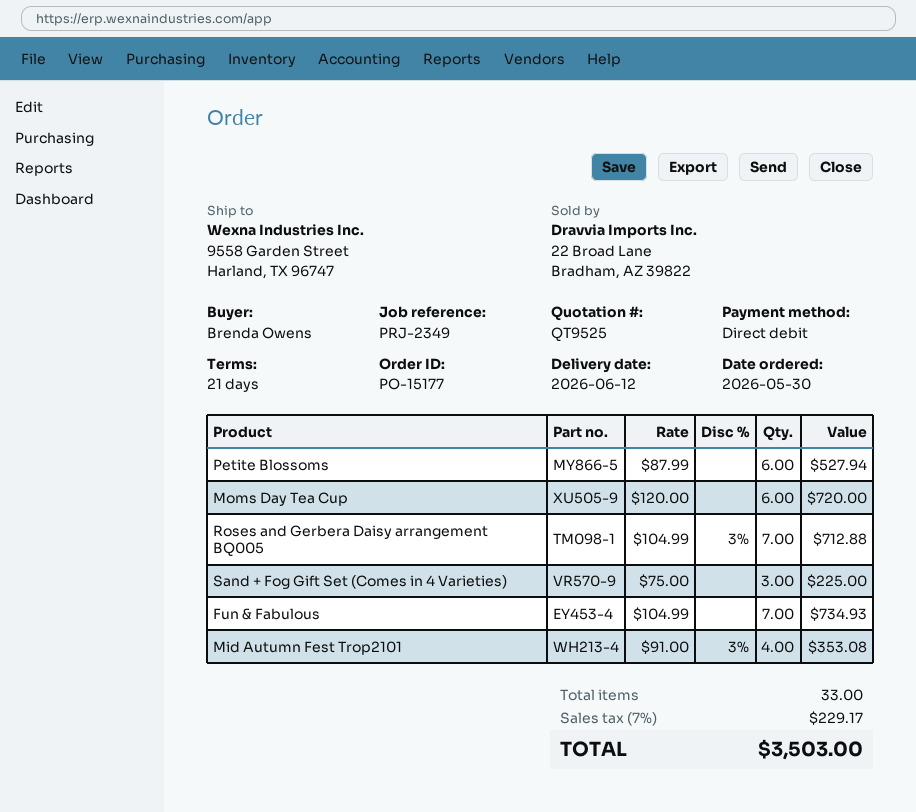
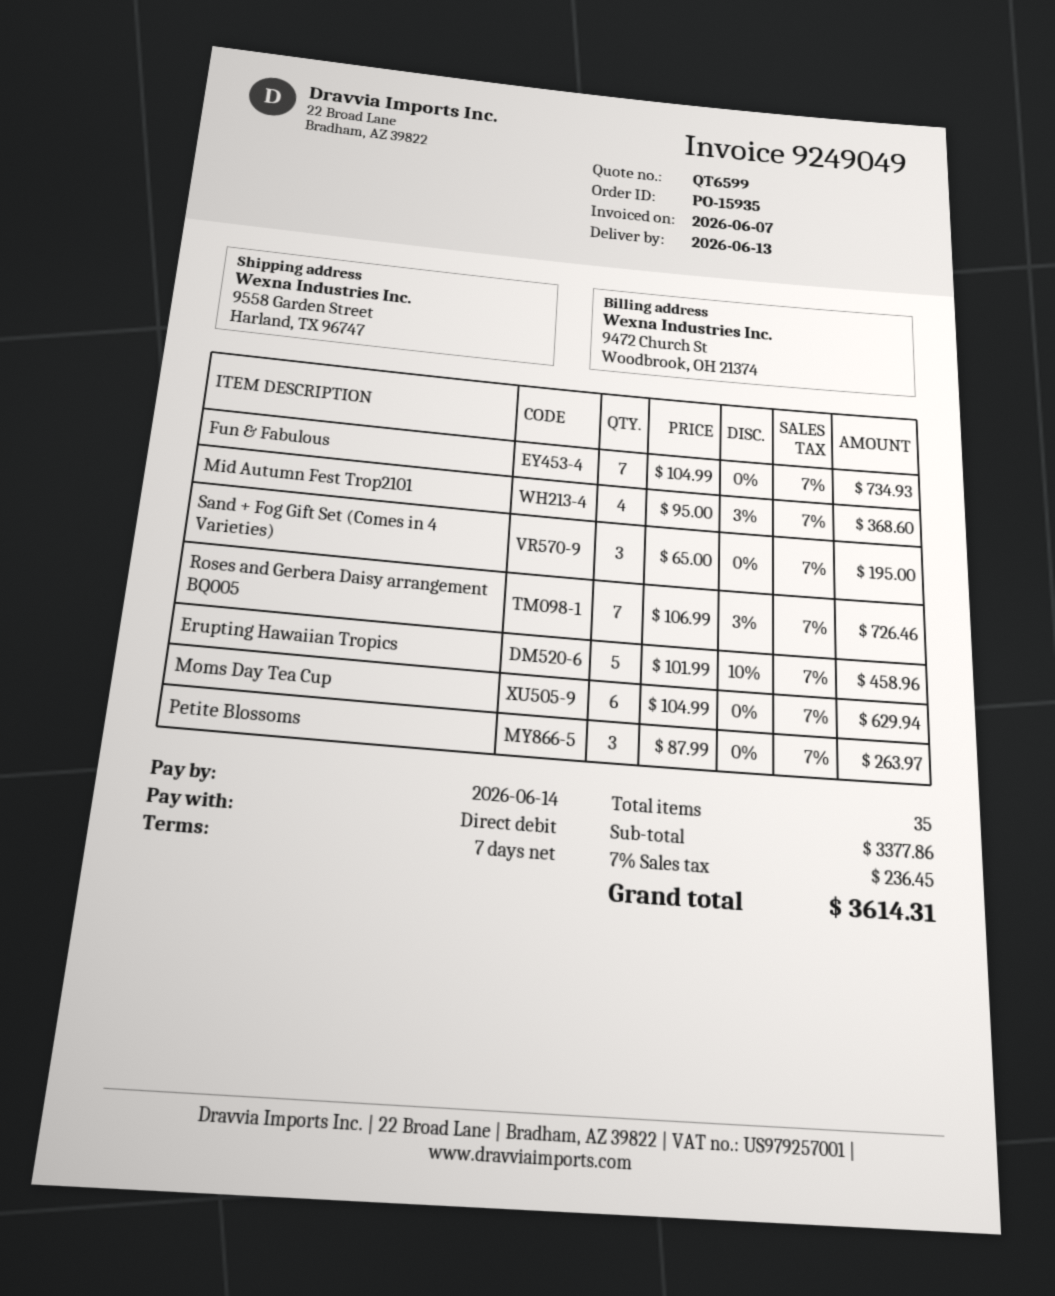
quote number: QT9525 -> QT6599
order number: PO-15177 -> PO-15935
delivery date: 2026-06-12 -> 2026-06-13
payment terms: 21 days -> 7 days
Petite Blossoms: 6 x 87.99 = 527.94 -> 3 x 87.99 = 263.97
Moms Day Tea Cup: 6 x 120.00 = 720.00 -> 6 x 104.99 = 629.94
Roses and Gerbera Daisy arrangement BQ005: 7 x 104.99 - 3% = 712.88 -> 7 x 106.99 - 3% = 726.46
Sand + Fog Gift Set (Comes in 4 Varieties): 3 x 75.00 = 225.00 -> 3 x 65.00 = 195.00
Mid Autumn Fest Trop2101: 4 x 91.00 - 3% = 353.08 -> 4 x 95.00 - 3% = 368.60
Erupting Hawaiian Tropics: none -> 5 x 101.99 - 10% = 458.96
total quantity: 33 -> 35
tax: 7% = 229.17 -> 7% = 236.45
total: 3503.00 -> 3614.31

